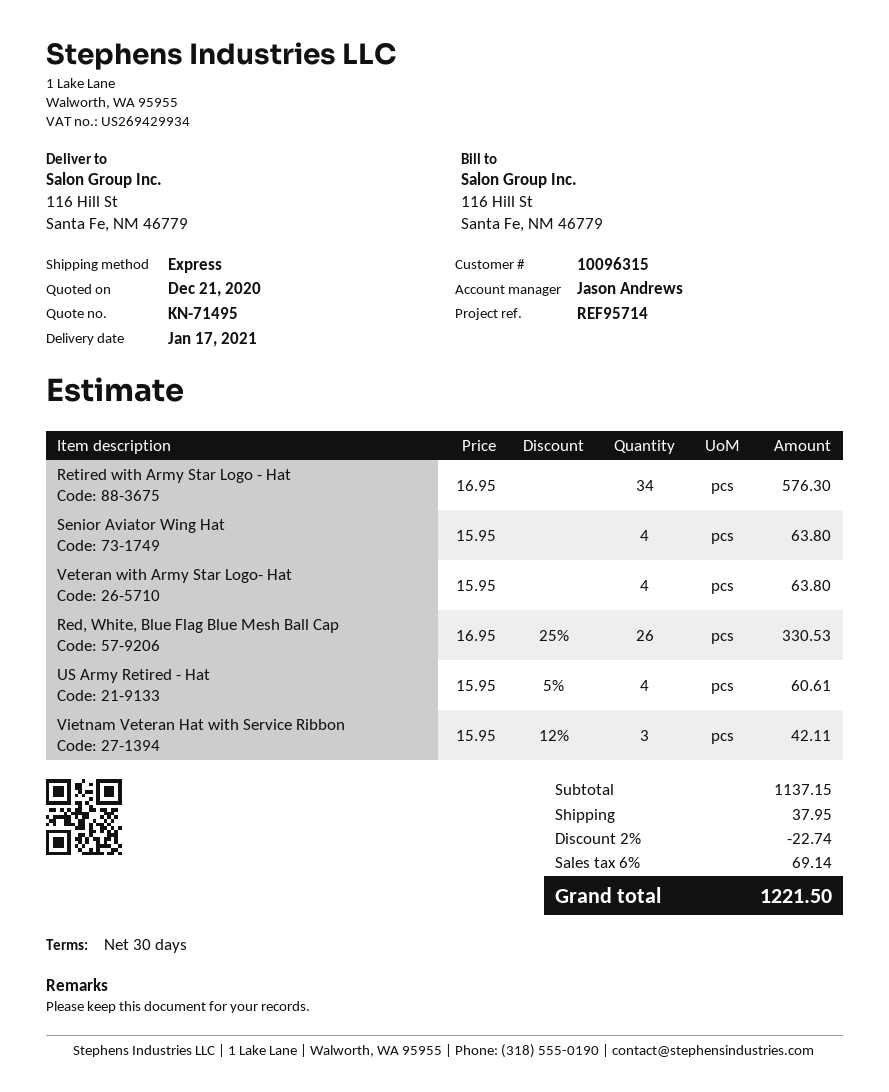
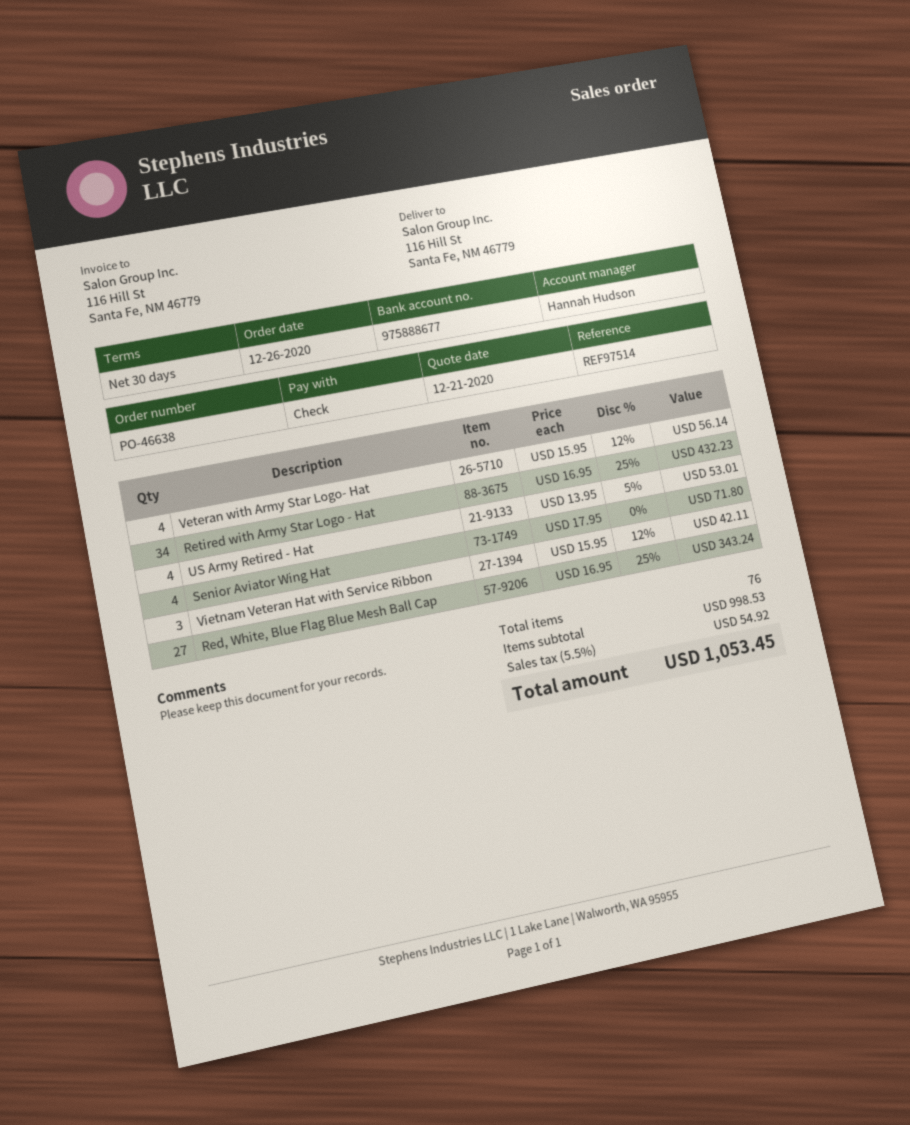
reference: REF95714 -> REF97514
sales rep: Jason Andrews -> Hannah Hudson
Retired with Army Star Logo - Hat: 34 x 16.95 = 576.30 -> 34 x 16.95 - 25% = 432.23
Senior Aviator Wing Hat: 4 x 15.95 = 63.80 -> 4 x 17.95 = 71.80
Veteran with Army Star Logo- Hat: 4 x 15.95 = 63.80 -> 4 x 15.95 - 12% = 56.14
Red, White, Blue Flag Blue Mesh Ball Cap: 26 x 16.95 - 25% = 330.53 -> 27 x 16.95 - 25% = 343.24
US Army Retired - Hat: 4 x 15.95 - 5% = 60.61 -> 4 x 13.95 - 5% = 53.01
subtotal: 1137.15 -> 998.53
discount: 2% = 22.74 -> none
shipping: 37.95 -> none
tax: 6% = 69.14 -> 5.5% = 54.92
total: 1221.50 -> 1053.45

